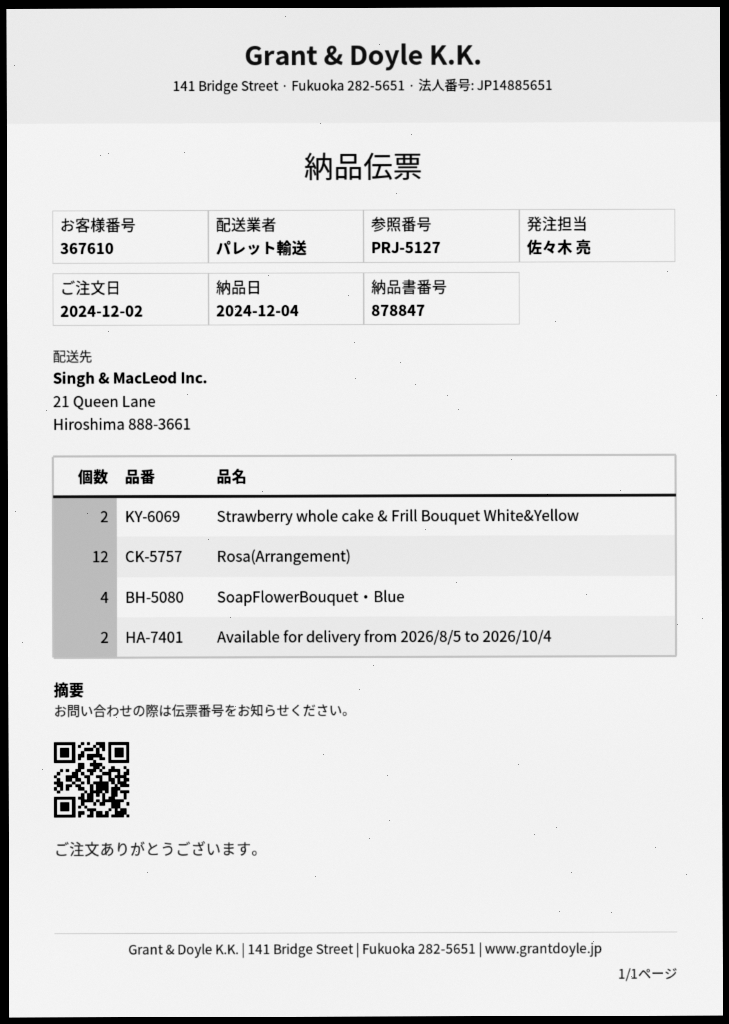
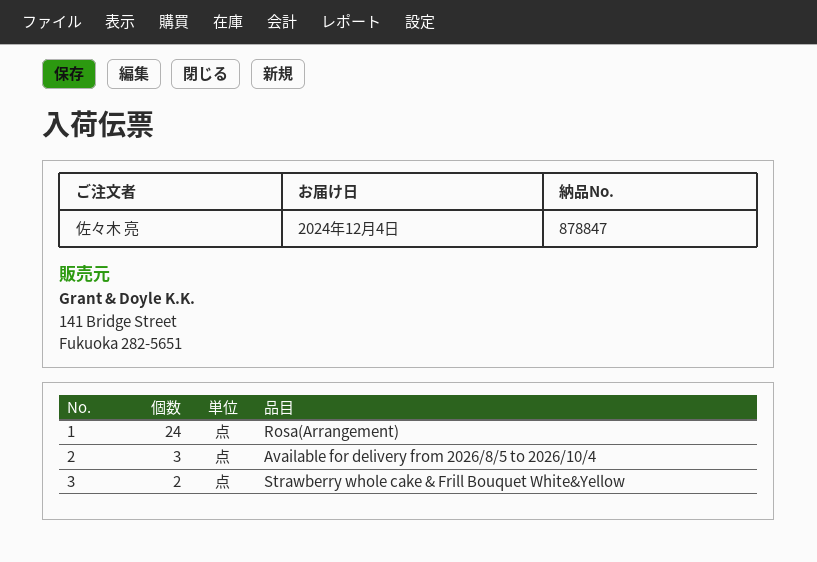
Rosa(Arrangement): 12 -> 24
SoapFlowerBouquet・Blue: 4 -> none
Available for delivery from 2026/8/5 to 2026/10/4: 2 -> 3

